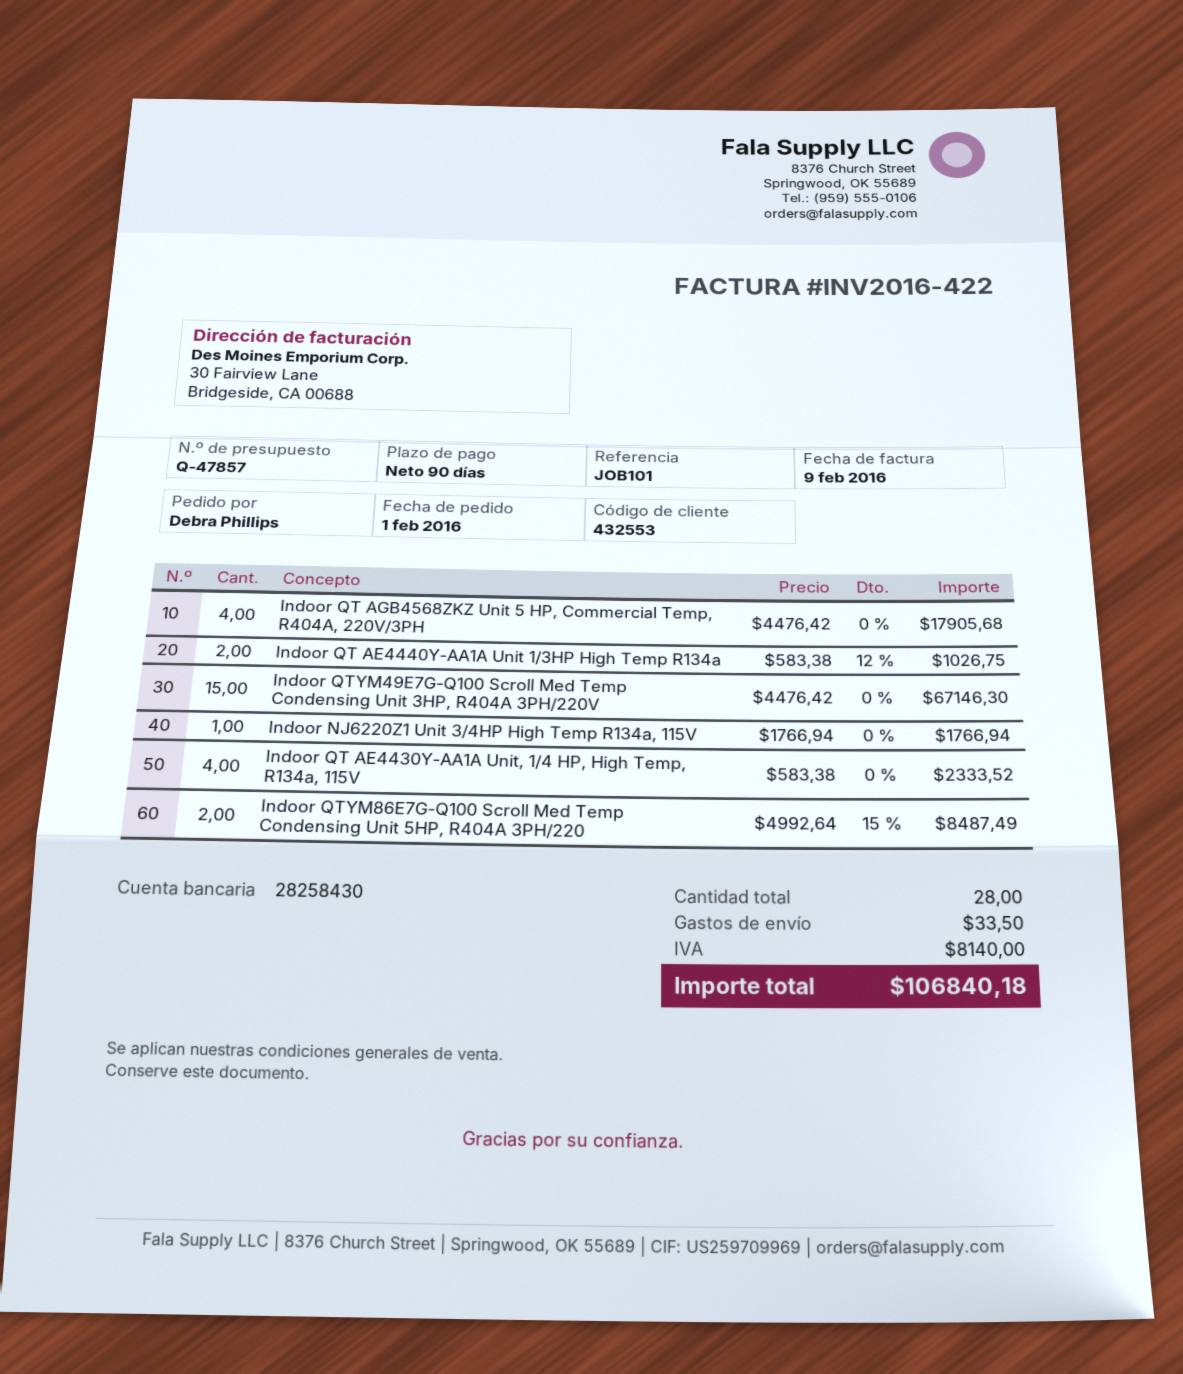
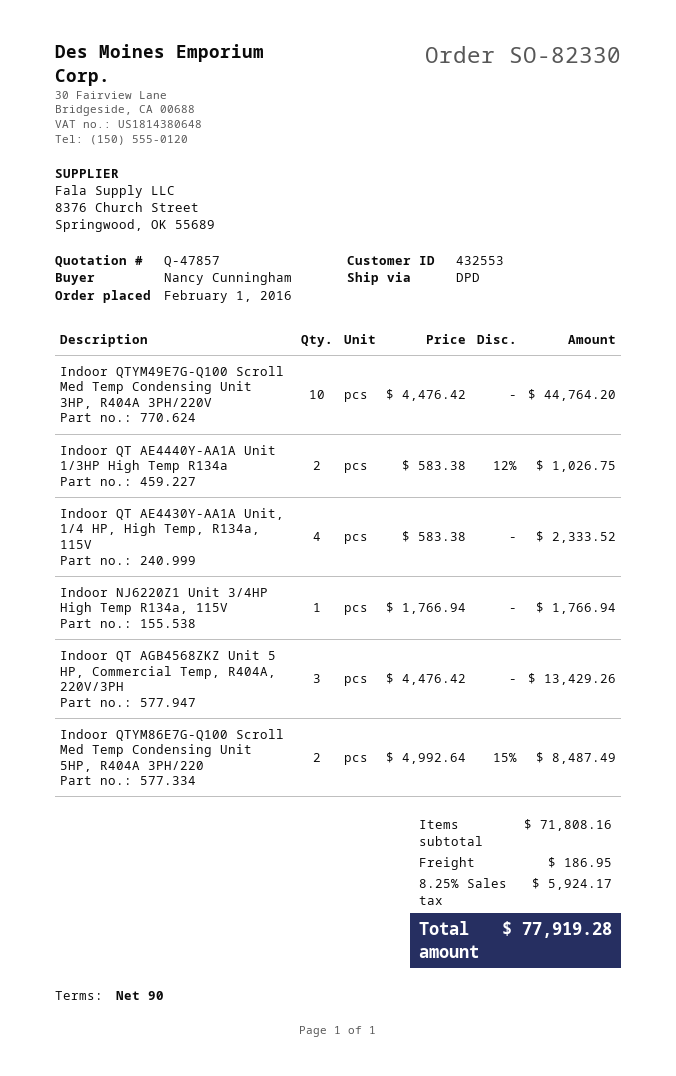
ordered by: Debra Phillips -> Nancy Cunningham
Indoor QT AGB4568ZKZ Unit 5 HP, Commercial Temp, R404A, 220V/3PH: 4 x 4476.42 = 17905.68 -> 3 x 4476.42 = 13429.26
Indoor QTYM49E7G-Q100 Scroll Med Temp Condensing Unit 3HP, R404A 3PH/220V: 15 x 4476.42 = 67146.30 -> 10 x 4476.42 = 44764.20
shipping: 33.50 -> 186.95
tax: 8140.00 -> 5924.17
total: 106840.18 -> 77919.28

